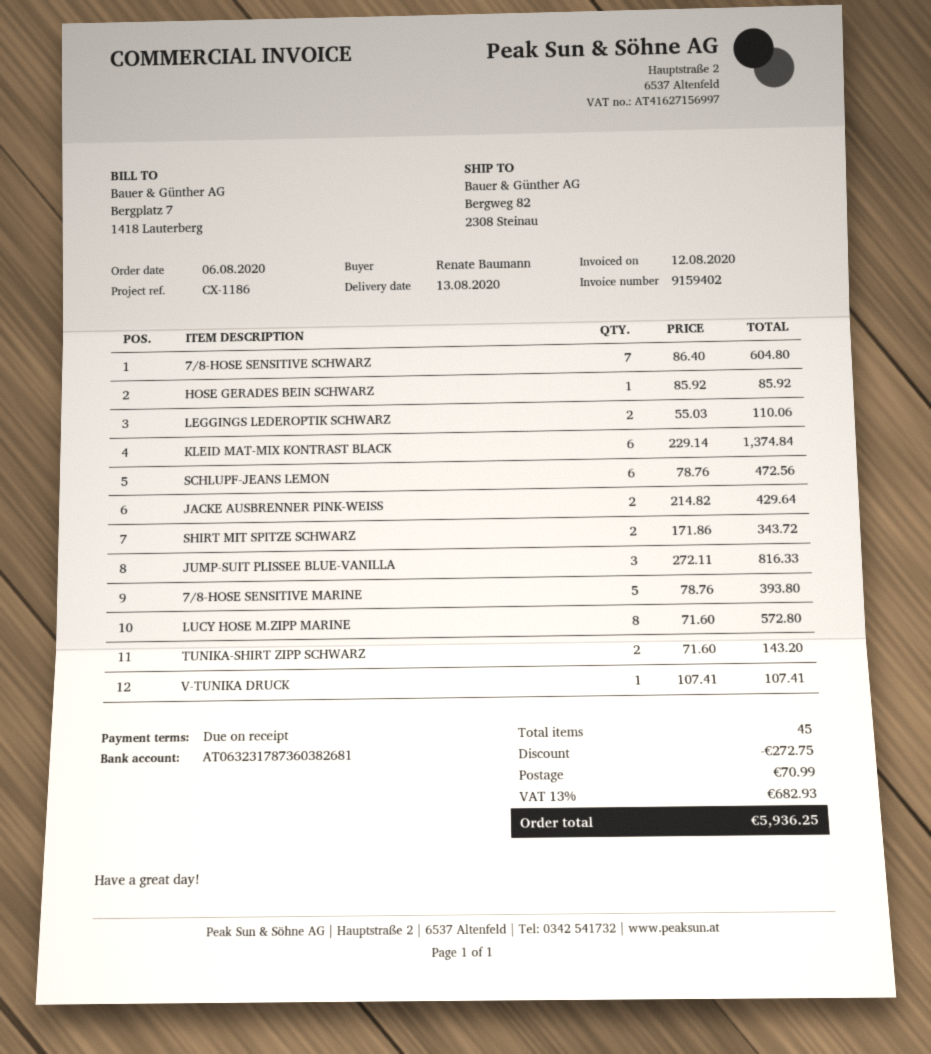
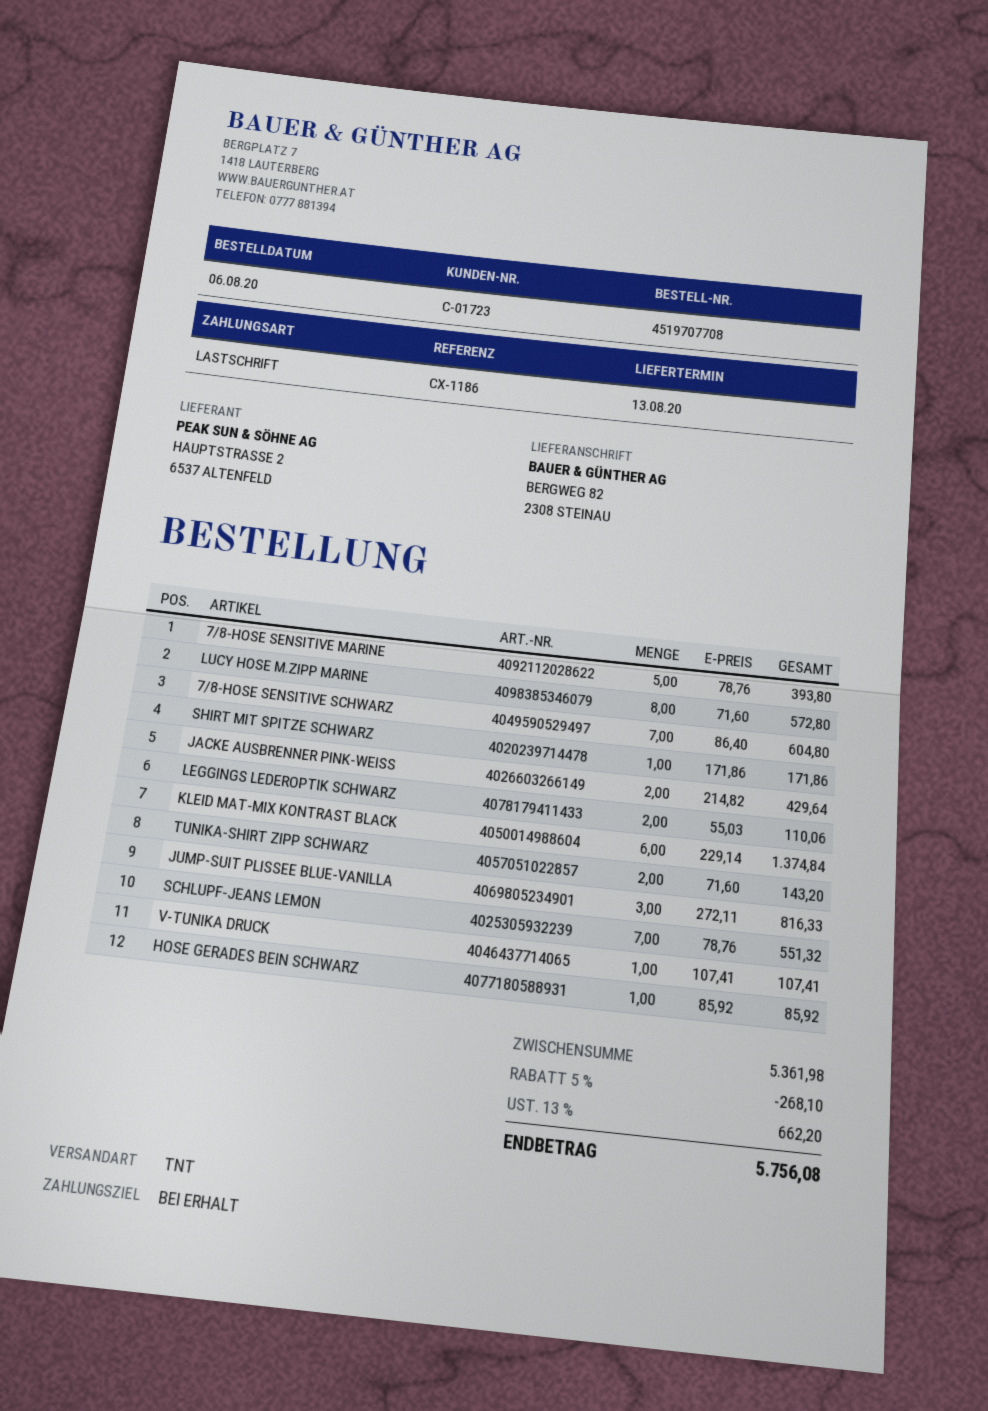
SCHLUPF-JEANS LEMON: 6 x 78.76 = 472.56 -> 7 x 78.76 = 551.32
SHIRT MIT SPITZE SCHWARZ: 2 x 171.86 = 343.72 -> 1 x 171.86 = 171.86
discount: 272.75 -> 268.10
shipping: 70.99 -> none
tax: 13% = 682.93 -> 13% = 662.20
total: 5936.25 -> 5756.08

